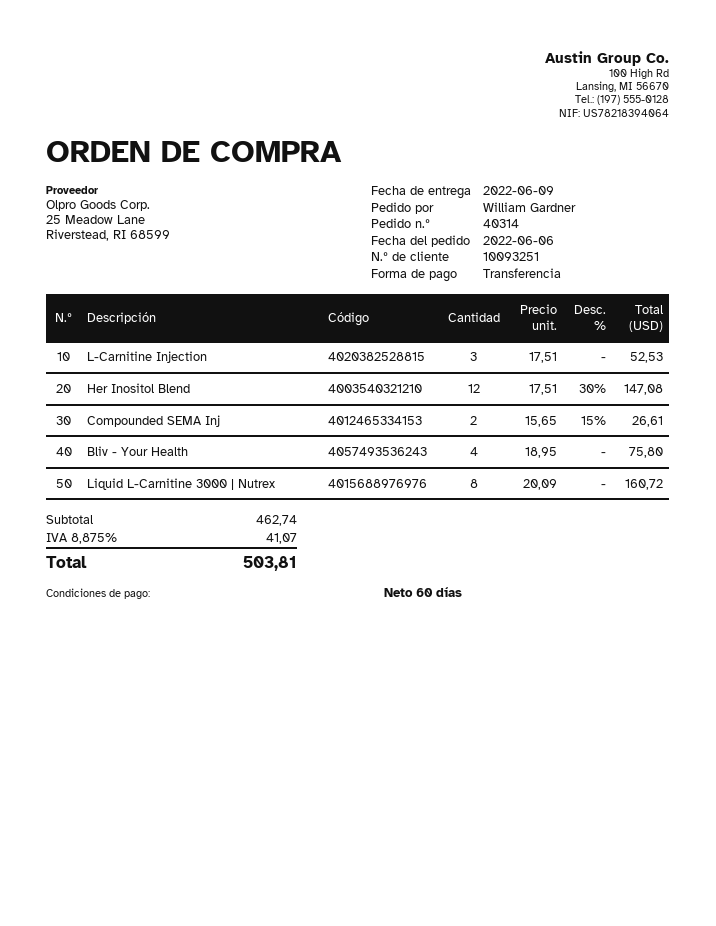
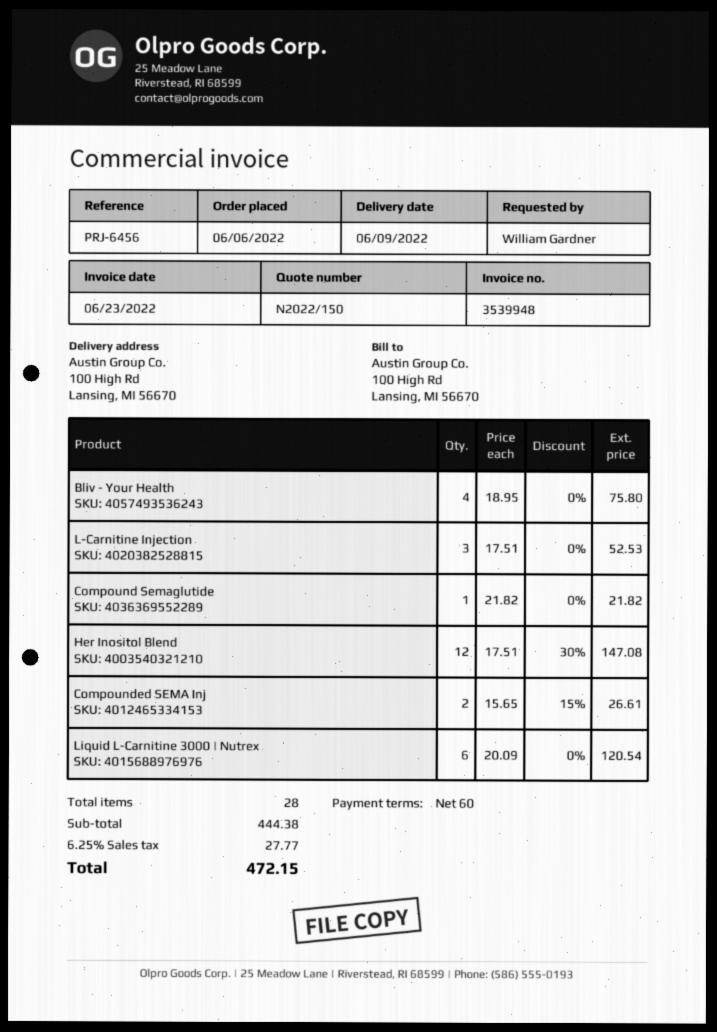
Liquid L-Carnitine 3000 | Nutrex: 8 x 20.09 = 160.72 -> 6 x 20.09 = 120.54
Compound Semaglutide: none -> 1 x 21.82 = 21.82
subtotal: 462.74 -> 444.38
tax: 8.875% = 41.07 -> 6.25% = 27.77
total: 503.81 -> 472.15

